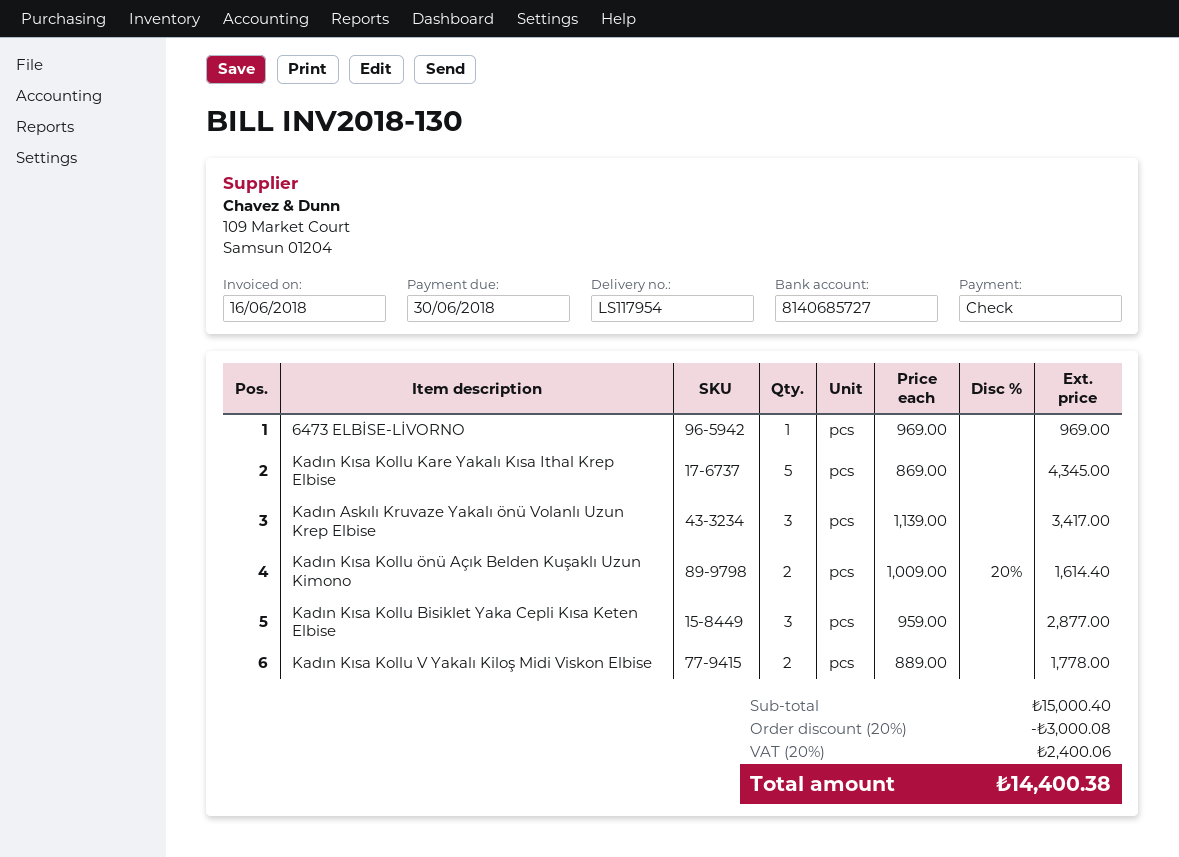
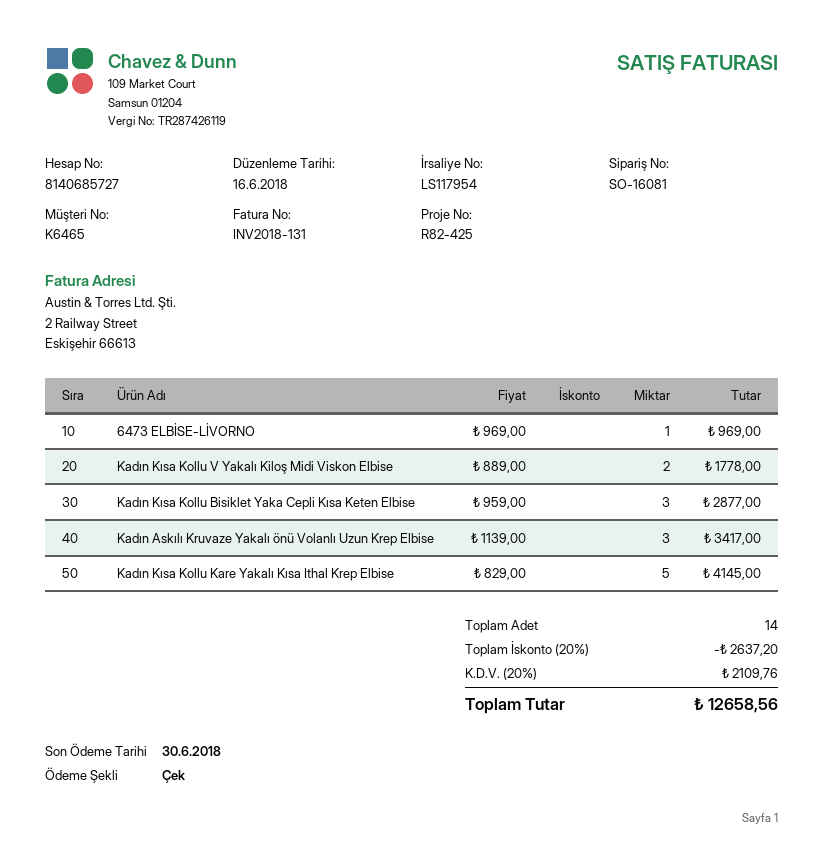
invoice number: INV2018-130 -> INV2018-131
Kadın Kısa Kollu Kare Yakalı Kısa Ithal Krep Elbise: 5 x 869.00 = 4345.00 -> 5 x 829.00 = 4145.00
Kadın Kısa Kollu önü Açık Belden Kuşaklı Uzun Kimono: 2 x 1009.00 - 20% = 1614.40 -> none
discount: 20% = 3000.08 -> 20% = 2637.20
tax: 20% = 2400.06 -> 20% = 2109.76
total: 14400.38 -> 12658.56

